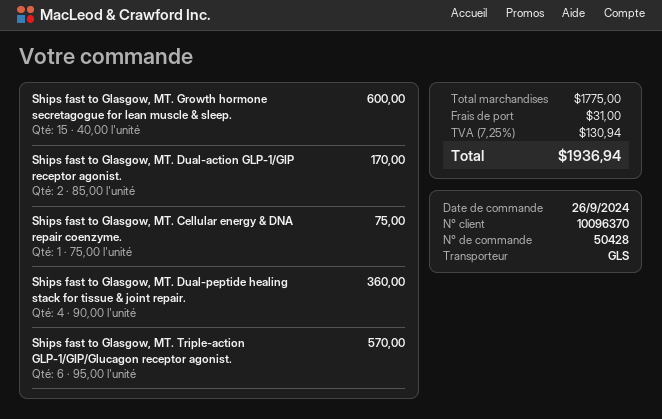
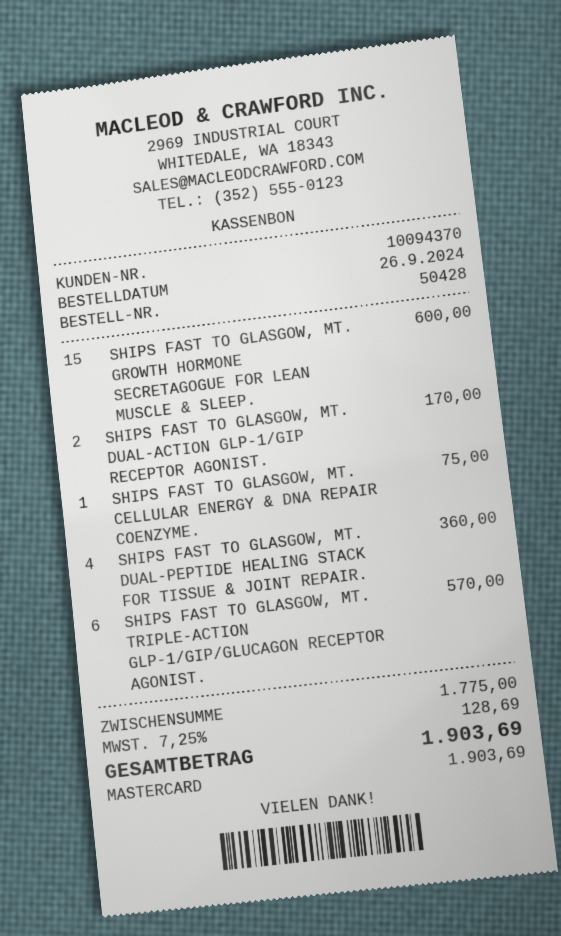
customer number: 10096370 -> 10094370
shipping: 31.00 -> none
tax: 7.25% = 130.94 -> 7.25% = 128.69
total: 1936.94 -> 1903.69

